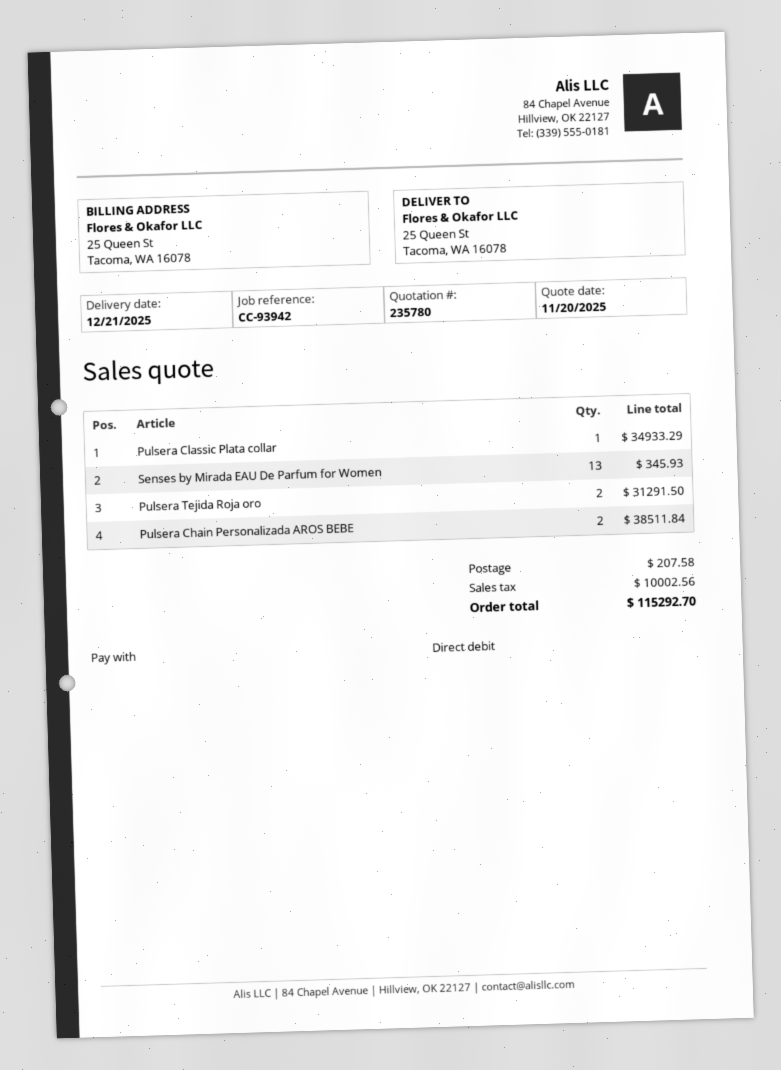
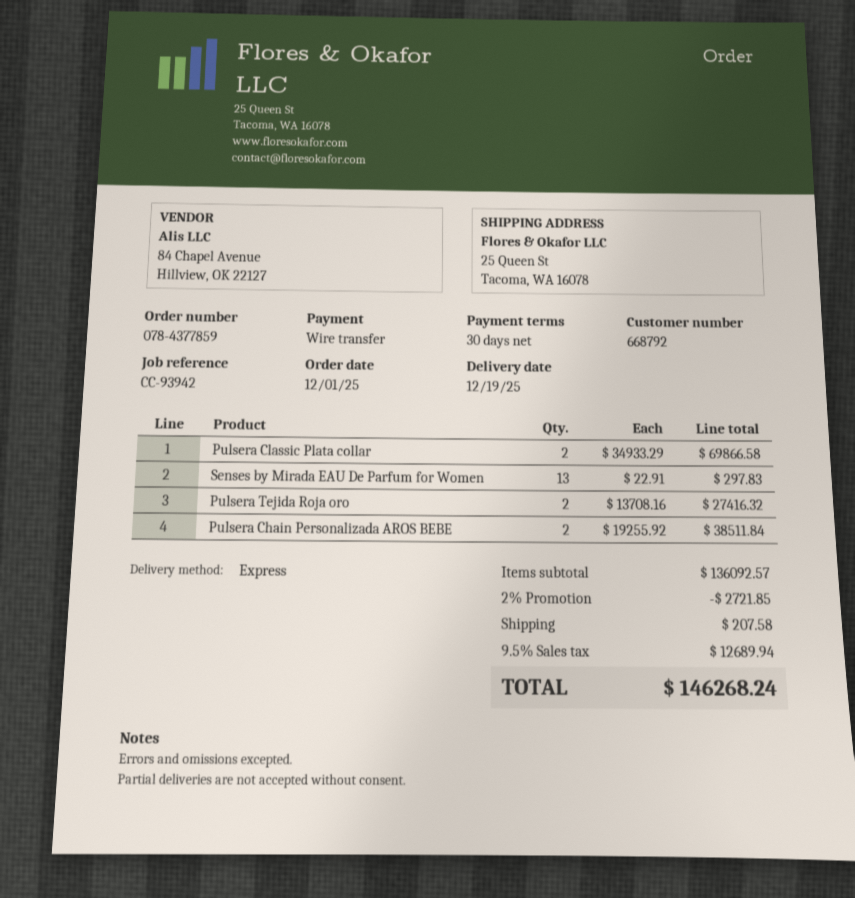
delivery date: 2025-12-21 -> 2025-12-19
payment method: direct debit -> bank transfer
Pulsera Classic Plata collar: 1 for 34933.29 -> 2 for 69866.58
Senses by Mirada EAU De Parfum for Women: 13 for 345.93 -> 13 for 297.83
Pulsera Tejida Roja oro: 2 for 31291.50 -> 2 for 27416.32
discount: none -> 2% = 2721.85
tax: 10002.56 -> 12689.94
total: 115292.70 -> 146268.24

